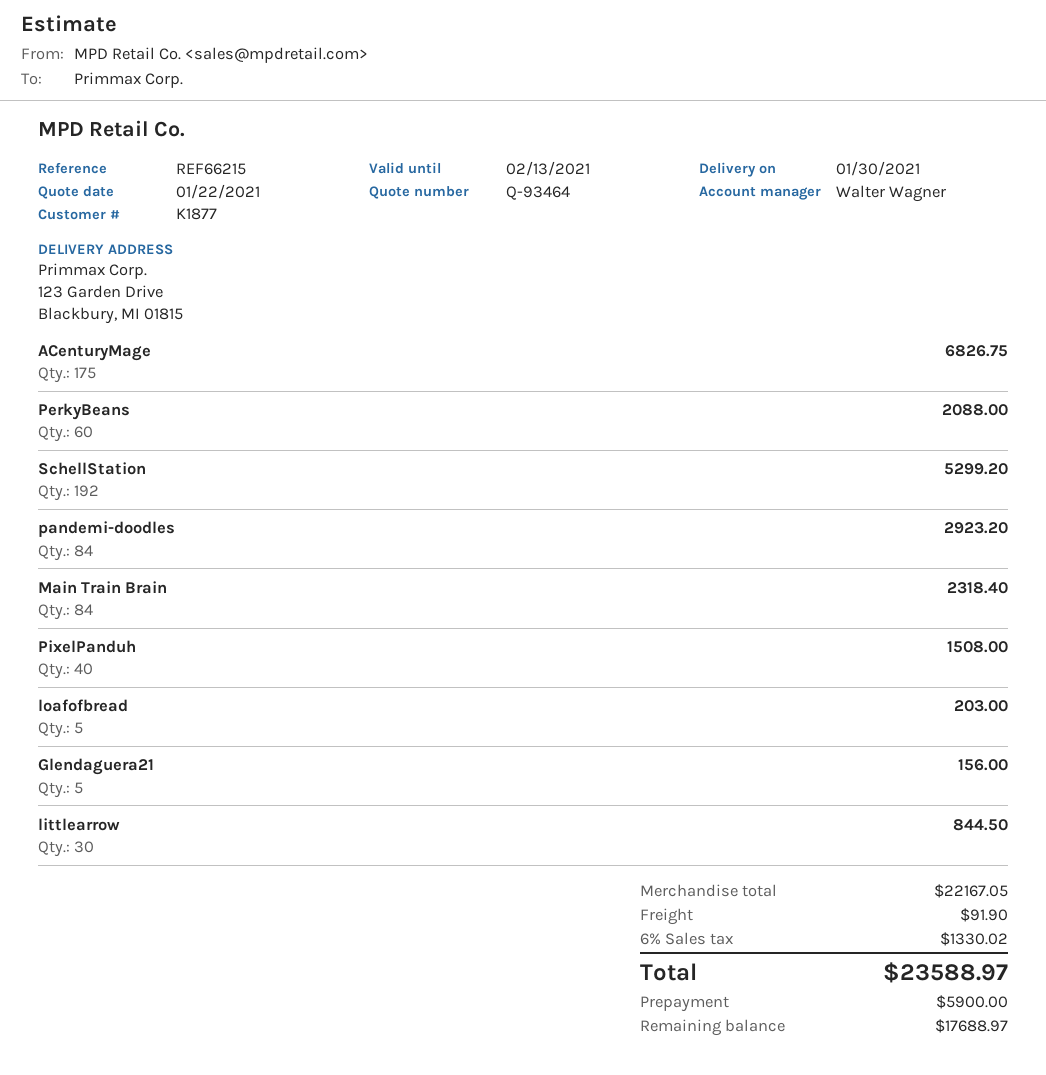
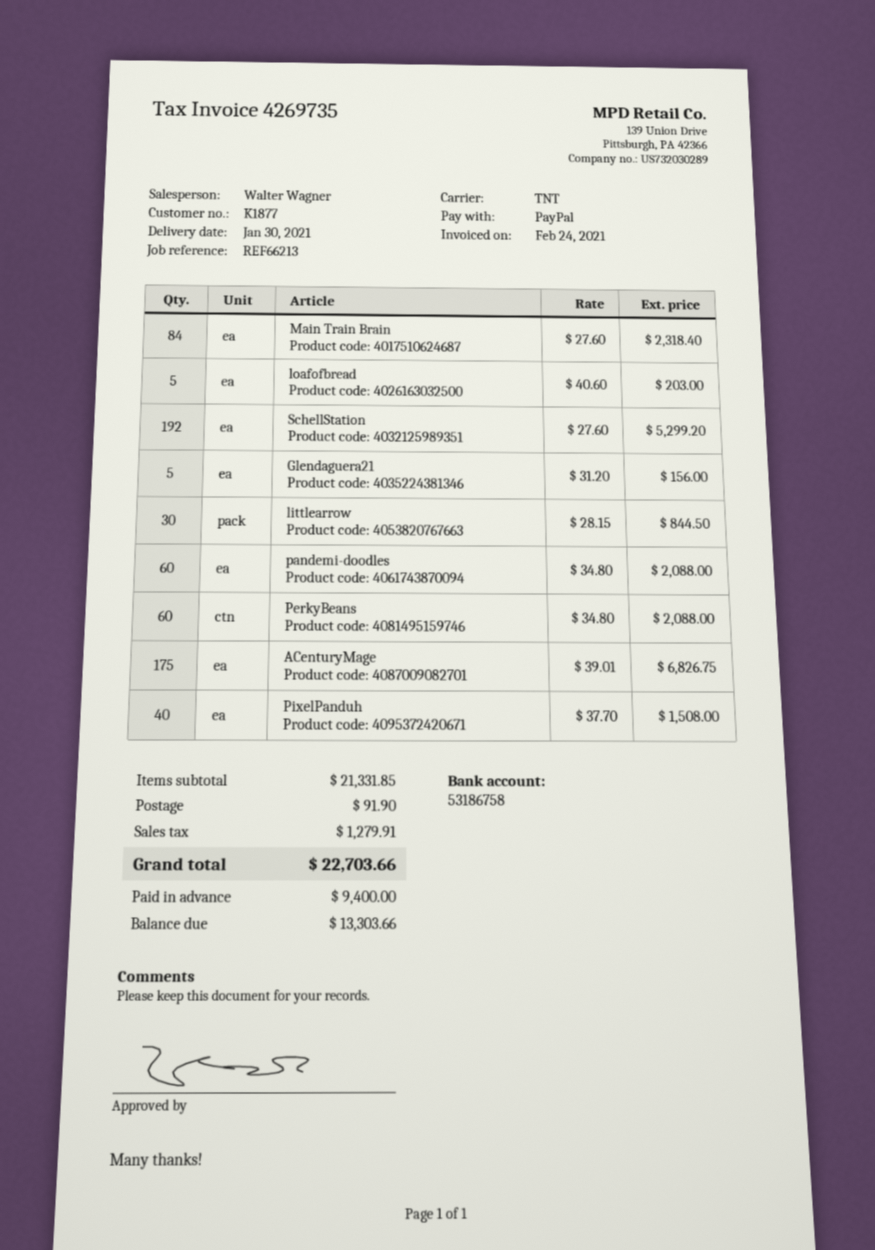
reference: REF66215 -> REF66213
pandemi-doodles: 84 for 2923.20 -> 60 for 2088.00
subtotal: 22167.05 -> 21331.85
tax: 1330.02 -> 1279.91
total: 23588.97 -> 22703.66
deposit: 5900.00 -> 9400.00
balance: 17688.97 -> 13303.66

